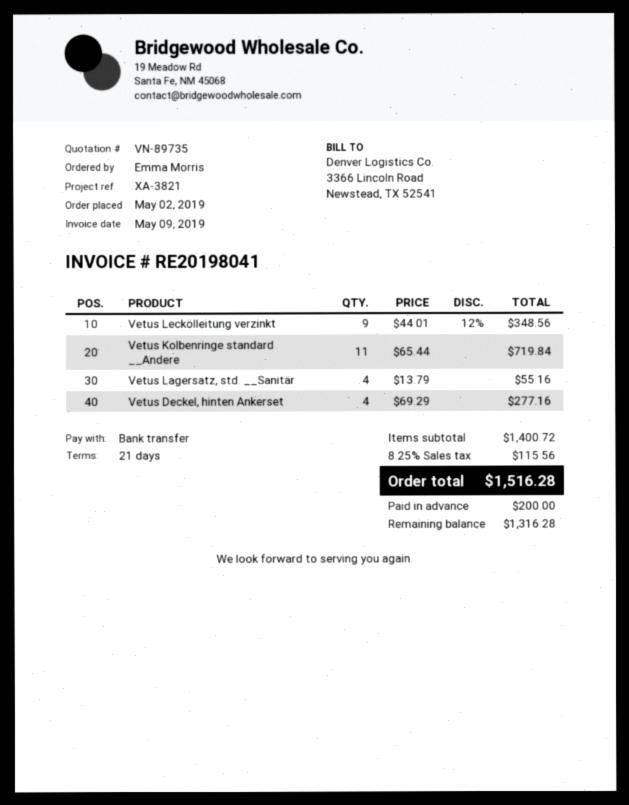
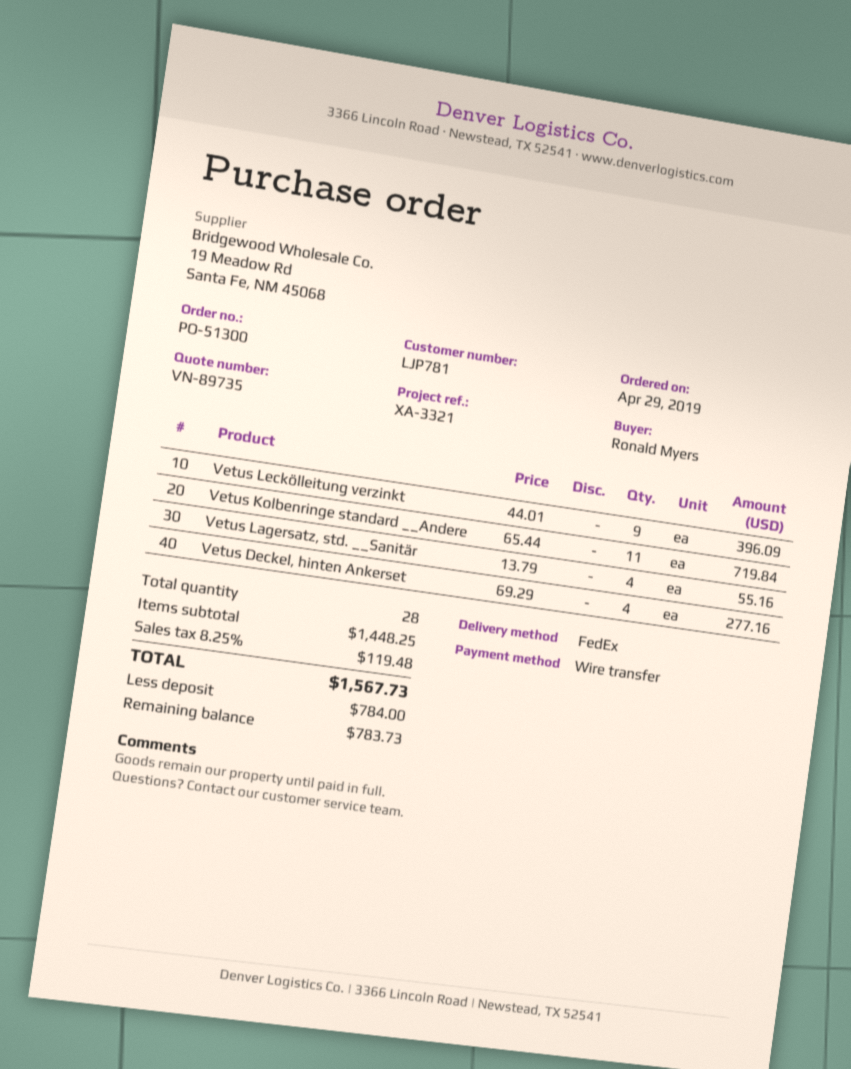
order date: 2019-05-02 -> 2019-04-29
reference: XA-3821 -> XA-3321
ordered by: Emma Morris -> Ronald Myers
Vetus Leckölleitung verzinkt: 9 x 44.01 - 12% = 348.56 -> 9 x 44.01 = 396.09
subtotal: 1400.72 -> 1448.25
tax: 8.25% = 115.56 -> 8.25% = 119.48
total: 1516.28 -> 1567.73
deposit: 200.00 -> 784.00
balance: 1316.28 -> 783.73

